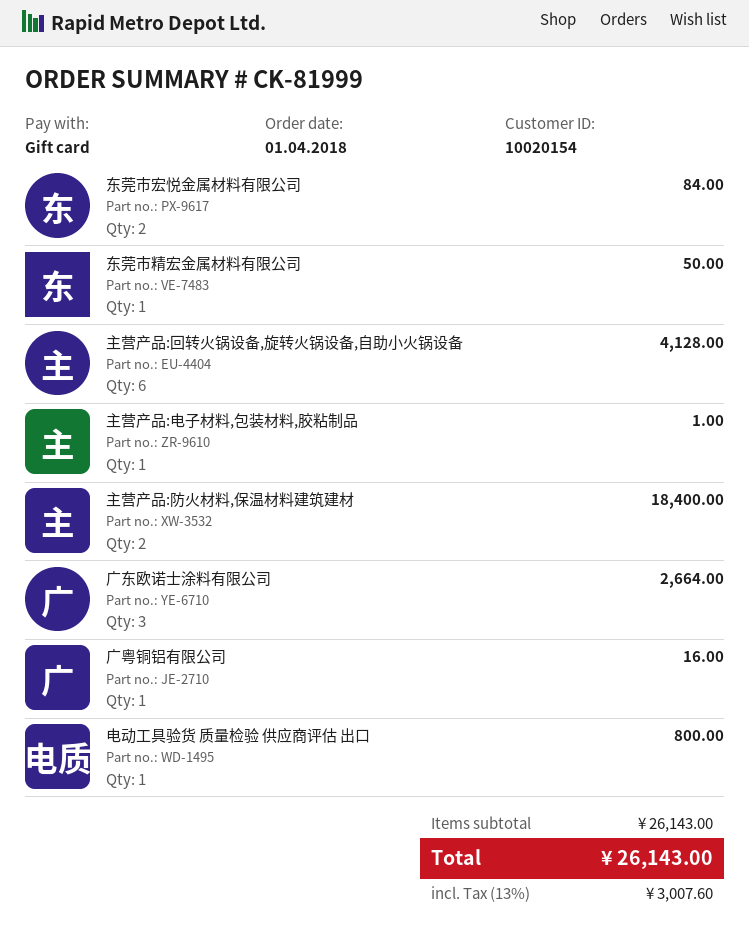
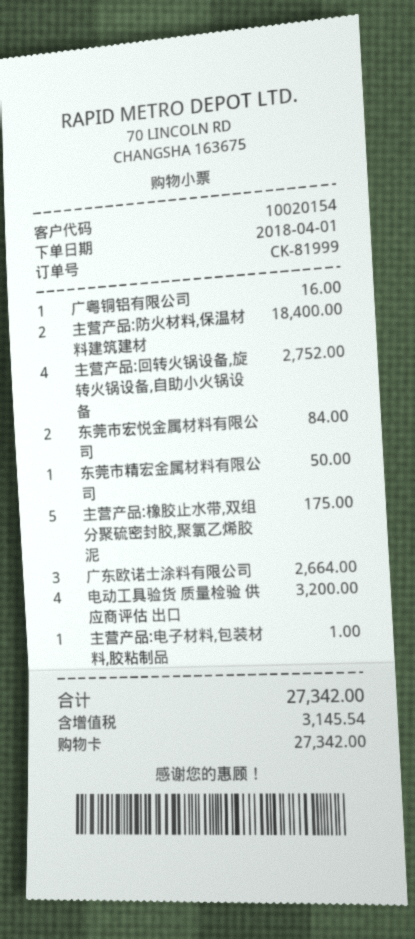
主营产品:回转火锅设备,旋转火锅设备,自助小火锅设备: 6 for 4128.00 -> 4 for 2752.00
电动工具验货 质量检验 供应商评估 出口: 1 for 800.00 -> 4 for 3200.00
主营产品:橡胶止水带,双组分聚硫密封胶,聚氯乙烯胶泥: none -> 5 for 175.00
tax: 3007.60 -> 3145.54
total: 26143.00 -> 27342.00

